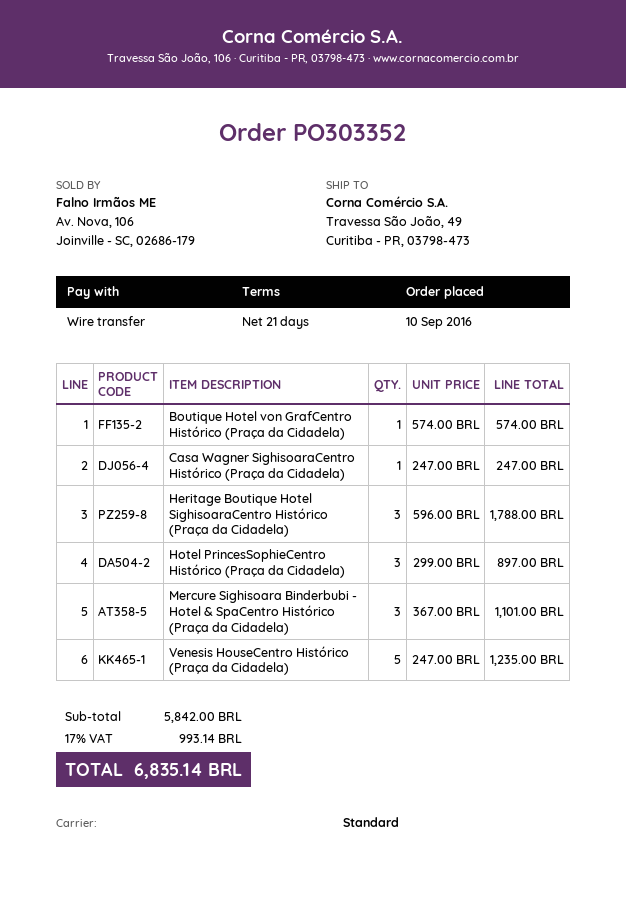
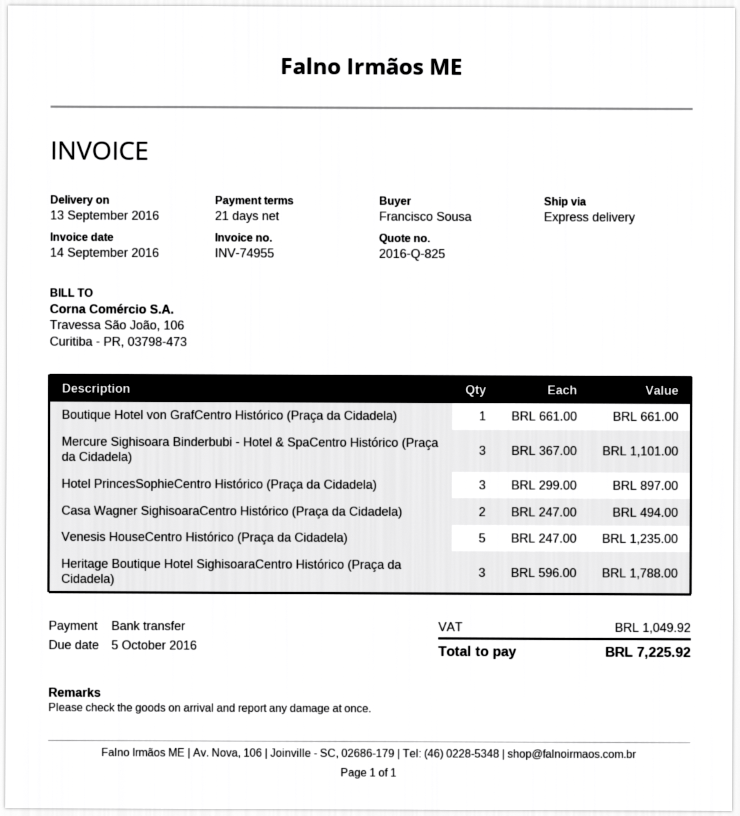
shipping method: standard -> express
Boutique Hotel von GrafCentro Histórico (Praça da Cidadela): 1 x 574.00 = 574.00 -> 1 x 661.00 = 661.00
Casa Wagner SighisoaraCentro Histórico (Praça da Cidadela): 1 x 247.00 = 247.00 -> 2 x 247.00 = 494.00
tax: 993.14 -> 1049.92
total: 6835.14 -> 7225.92

